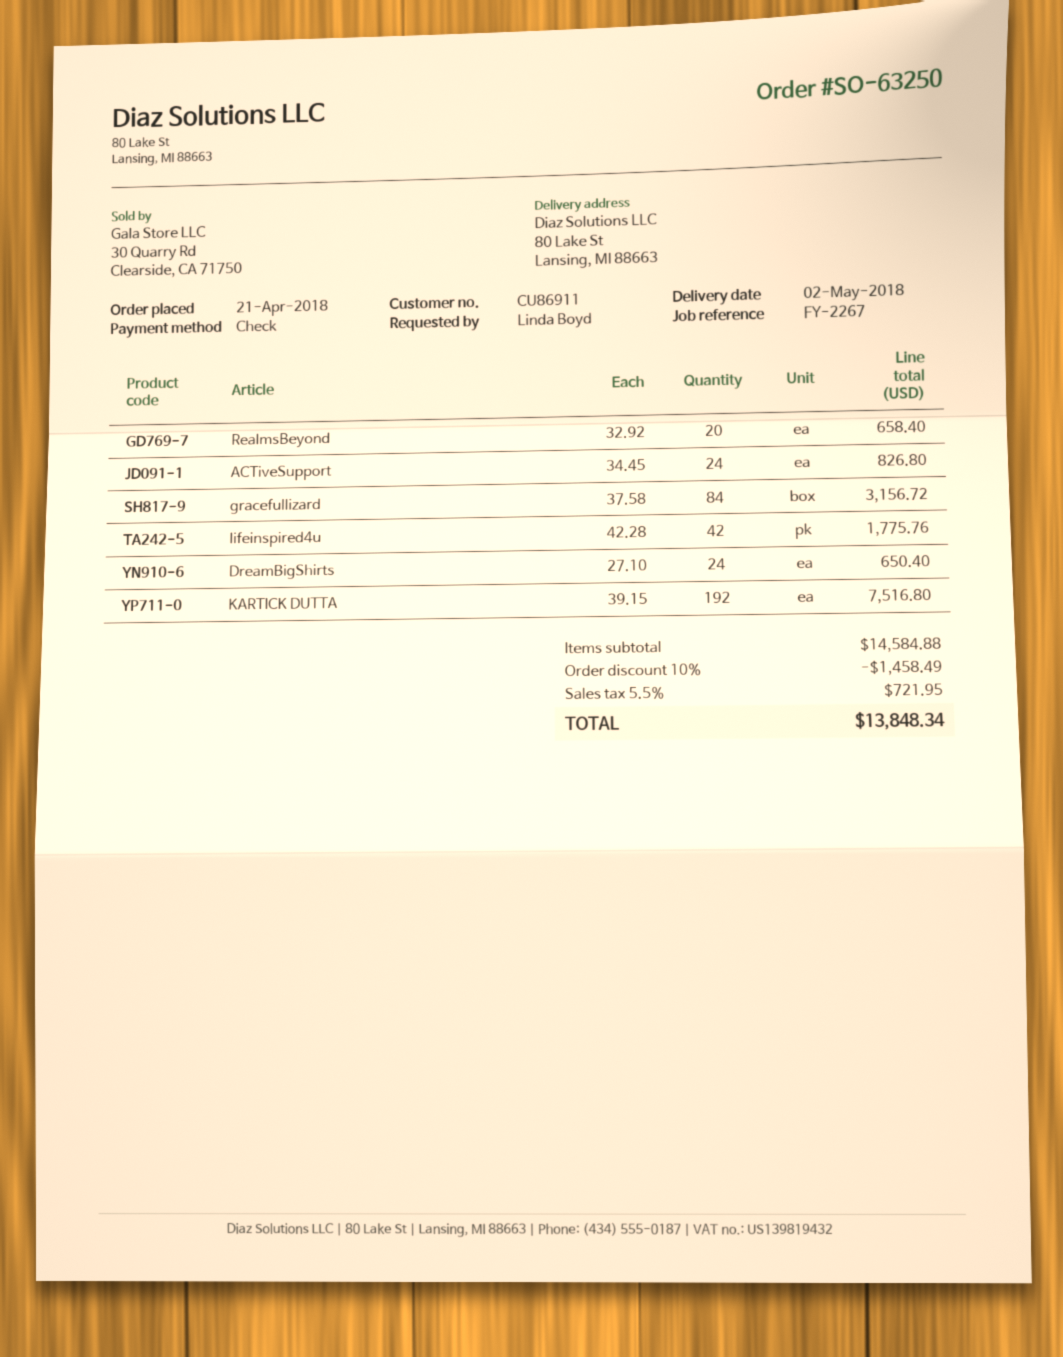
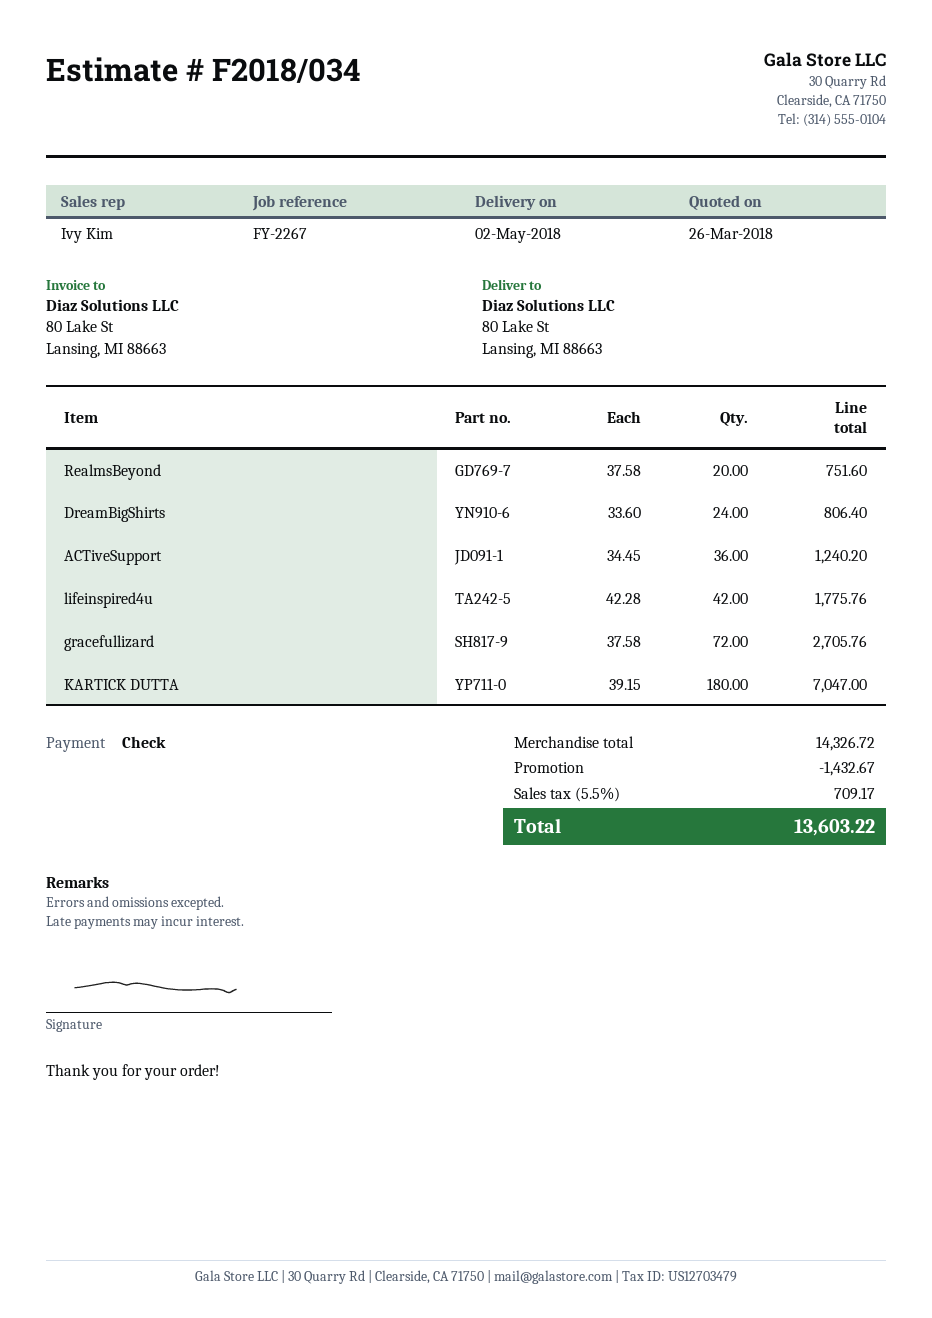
RealmsBeyond: 20 x 32.92 = 658.40 -> 20 x 37.58 = 751.60
ACTiveSupport: 24 x 34.45 = 826.80 -> 36 x 34.45 = 1240.20
gracefullizard: 84 x 37.58 = 3156.72 -> 72 x 37.58 = 2705.76
DreamBigShirts: 24 x 27.10 = 650.40 -> 24 x 33.60 = 806.40
KARTICK DUTTA: 192 x 39.15 = 7516.80 -> 180 x 39.15 = 7047.00
subtotal: 14584.88 -> 14326.72
discount: 1458.49 -> 1432.67
tax: 5.5% = 721.95 -> 5.5% = 709.17
total: 13848.34 -> 13603.22

